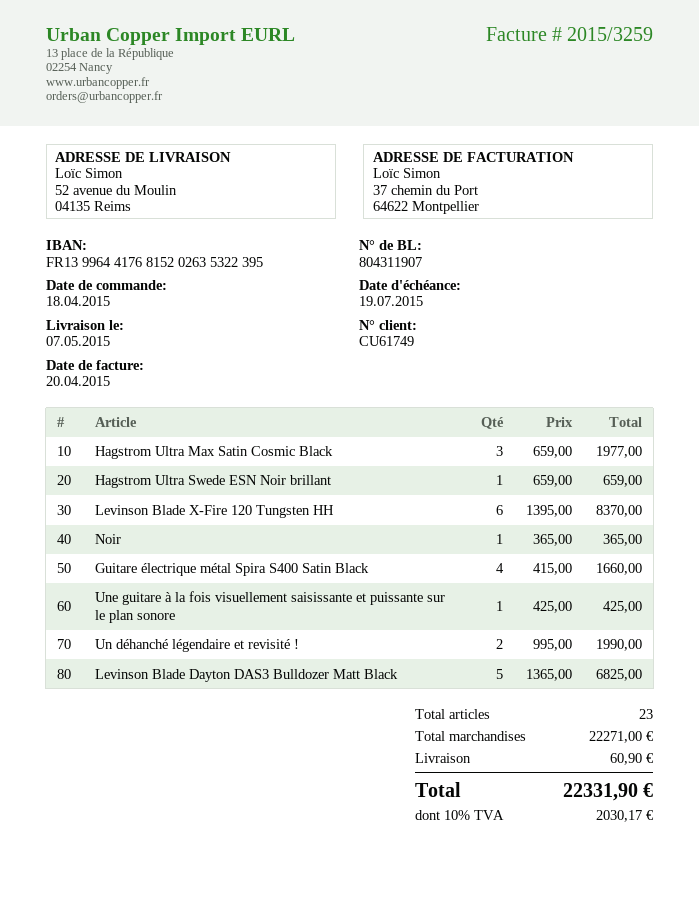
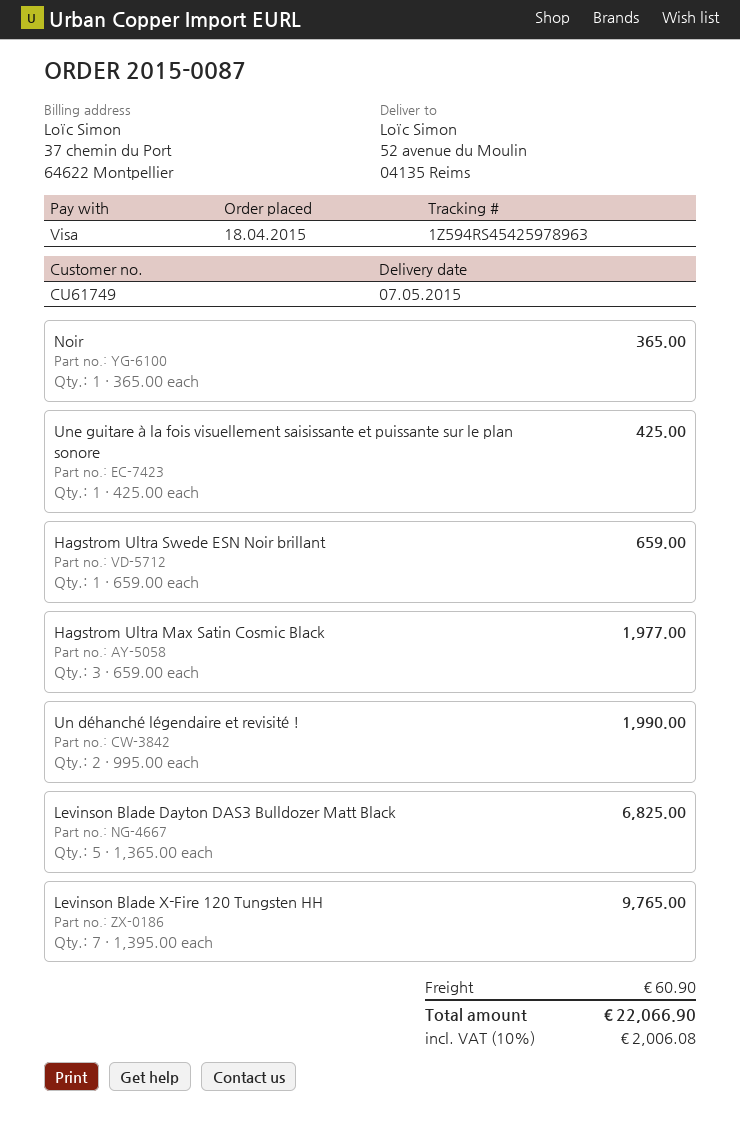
Levinson Blade X-Fire 120 Tungsten HH: 6 x 1395.00 = 8370.00 -> 7 x 1395.00 = 9765.00
Guitare électrique métal Spira S400 Satin Black: 4 x 415.00 = 1660.00 -> none
tax: 10% = 2030.17 -> 10% = 2006.08
total: 22331.90 -> 22066.90

